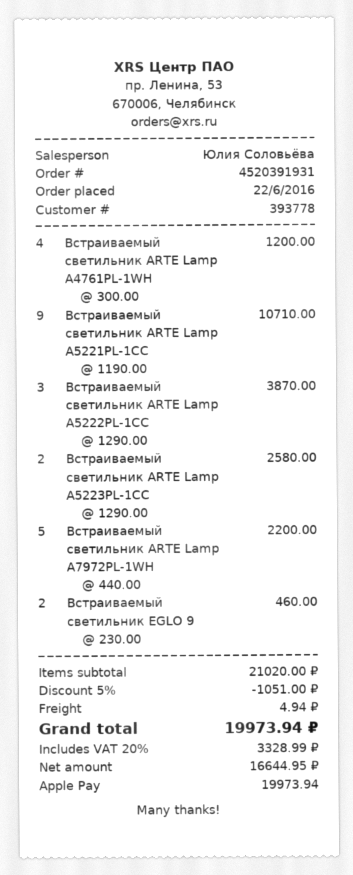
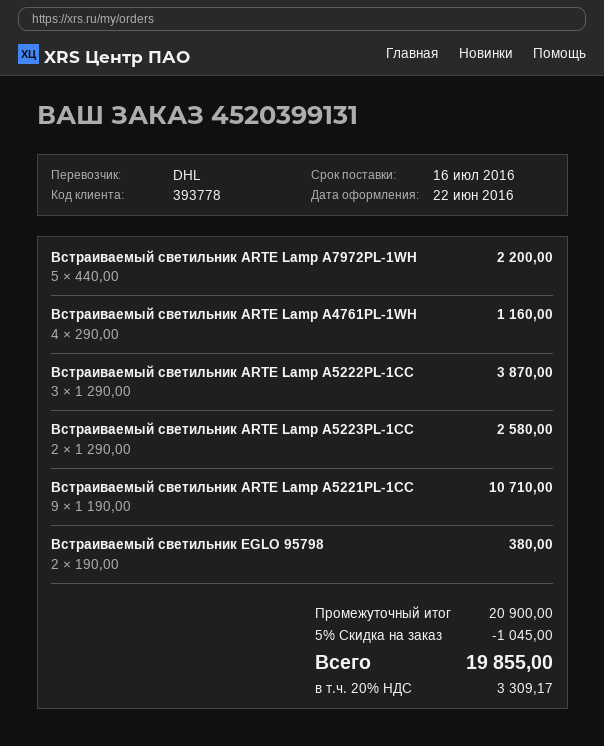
order number: 4520391931 -> 4520399131
Встраиваемый светильник ARTE Lamp A4761PL-1WH: 4 x 300.00 = 1200.00 -> 4 x 290.00 = 1160.00
Встраиваемый светильник EGLO 9: 2 x 230.00 = 460.00 -> 2 x 190.00 = 380.00
subtotal: 21020.00 -> 20900.00
discount: 5% = 1051.00 -> 5% = 1045.00
shipping: 4.94 -> none
tax: 20% = 3328.99 -> 20% = 3309.17
total: 19973.94 -> 19855.00

